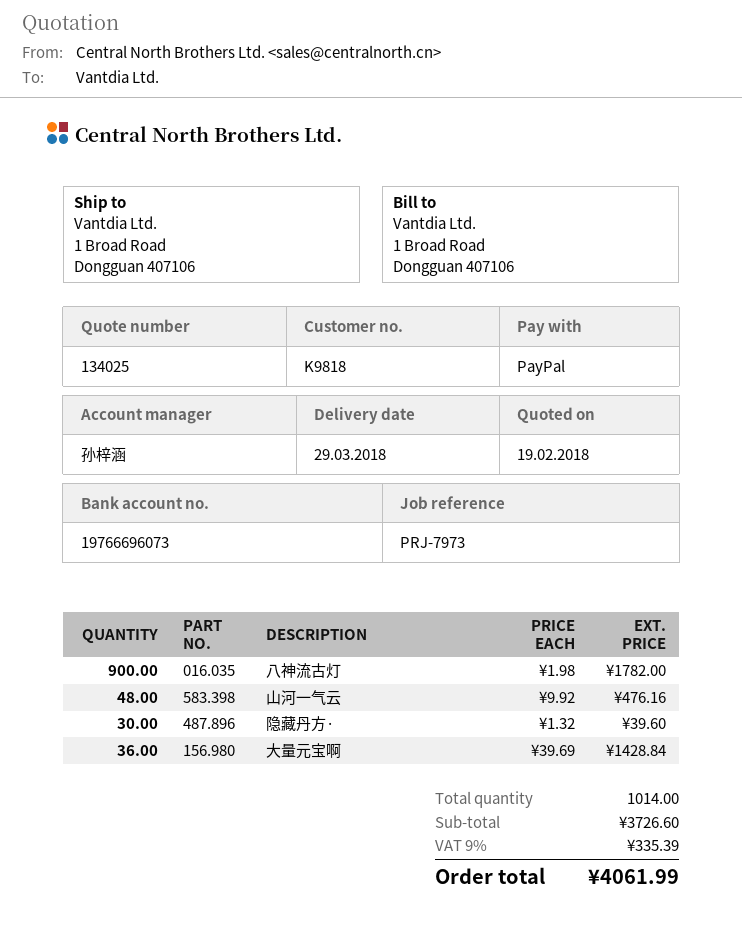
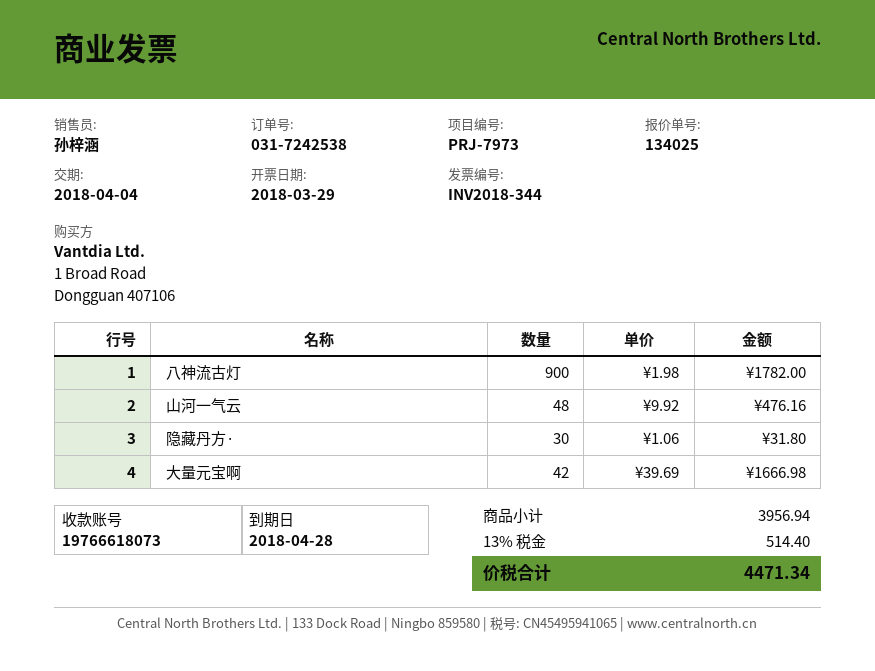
delivery date: 2018-03-29 -> 2018-04-04
bank account: 19766696073 -> 19766618073
隐藏丹方·: 30 x 1.32 = 39.60 -> 30 x 1.06 = 31.80
大量元宝啊: 36 x 39.69 = 1428.84 -> 42 x 39.69 = 1666.98
subtotal: 3726.60 -> 3956.94
tax: 9% = 335.39 -> 13% = 514.40
total: 4061.99 -> 4471.34

